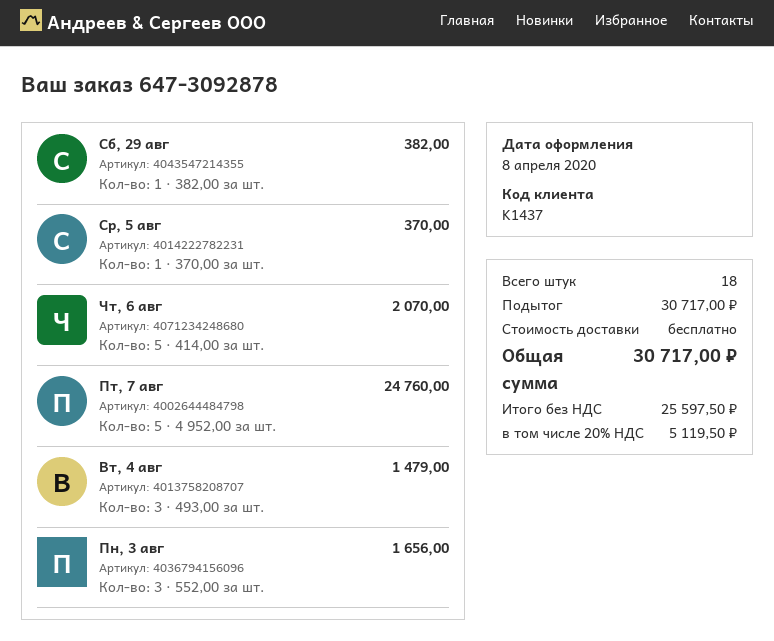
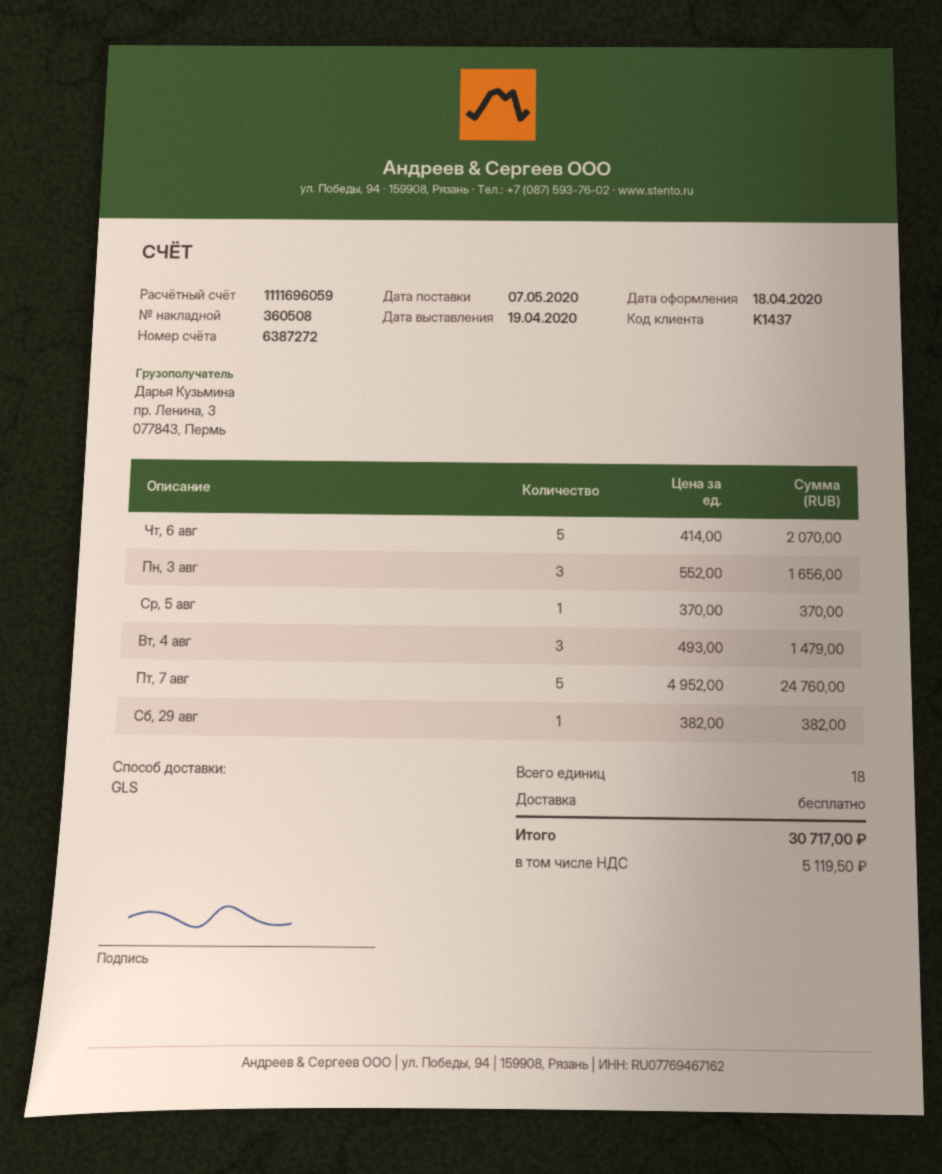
order date: 2020-04-08 -> 2020-04-18

